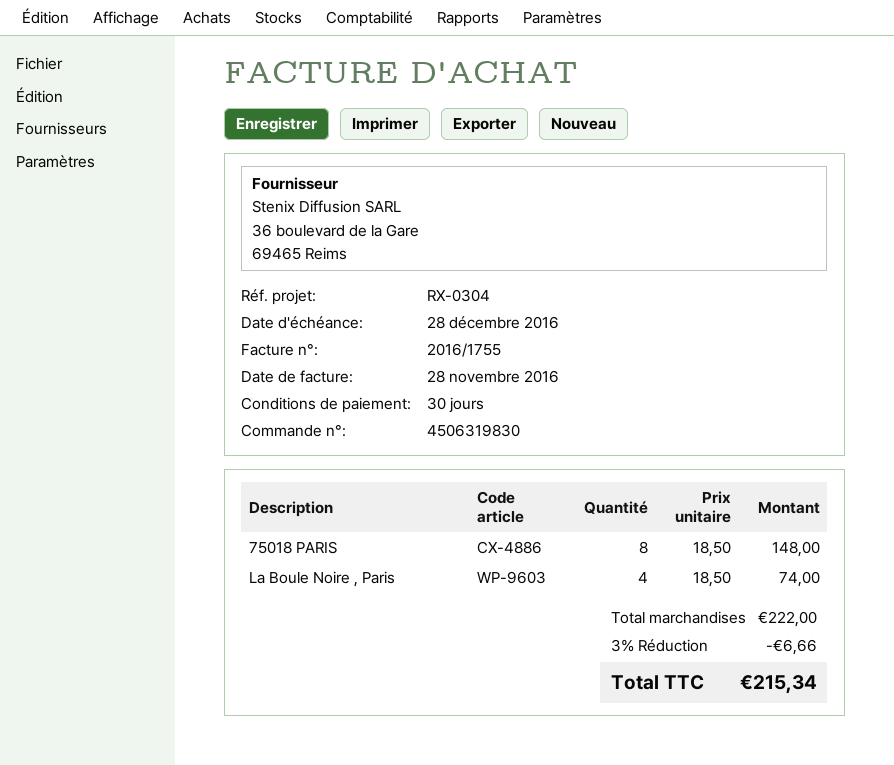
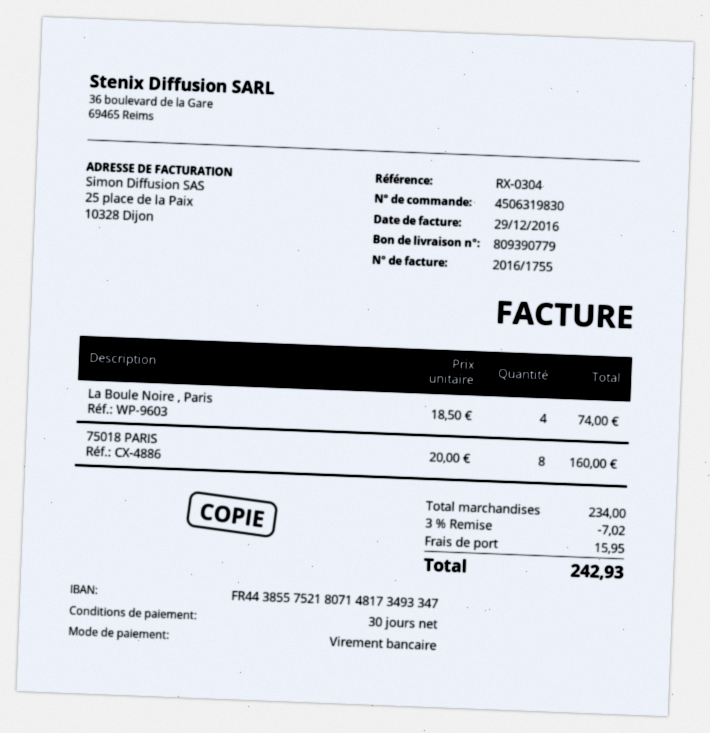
invoice date: 2016-11-28 -> 2016-12-29
75018 PARIS: 8 x 18.50 = 148.00 -> 8 x 20.00 = 160.00
subtotal: 222.00 -> 234.00
discount: 3% = 6.66 -> 3% = 7.02
shipping: none -> 15.95
total: 215.34 -> 242.93

